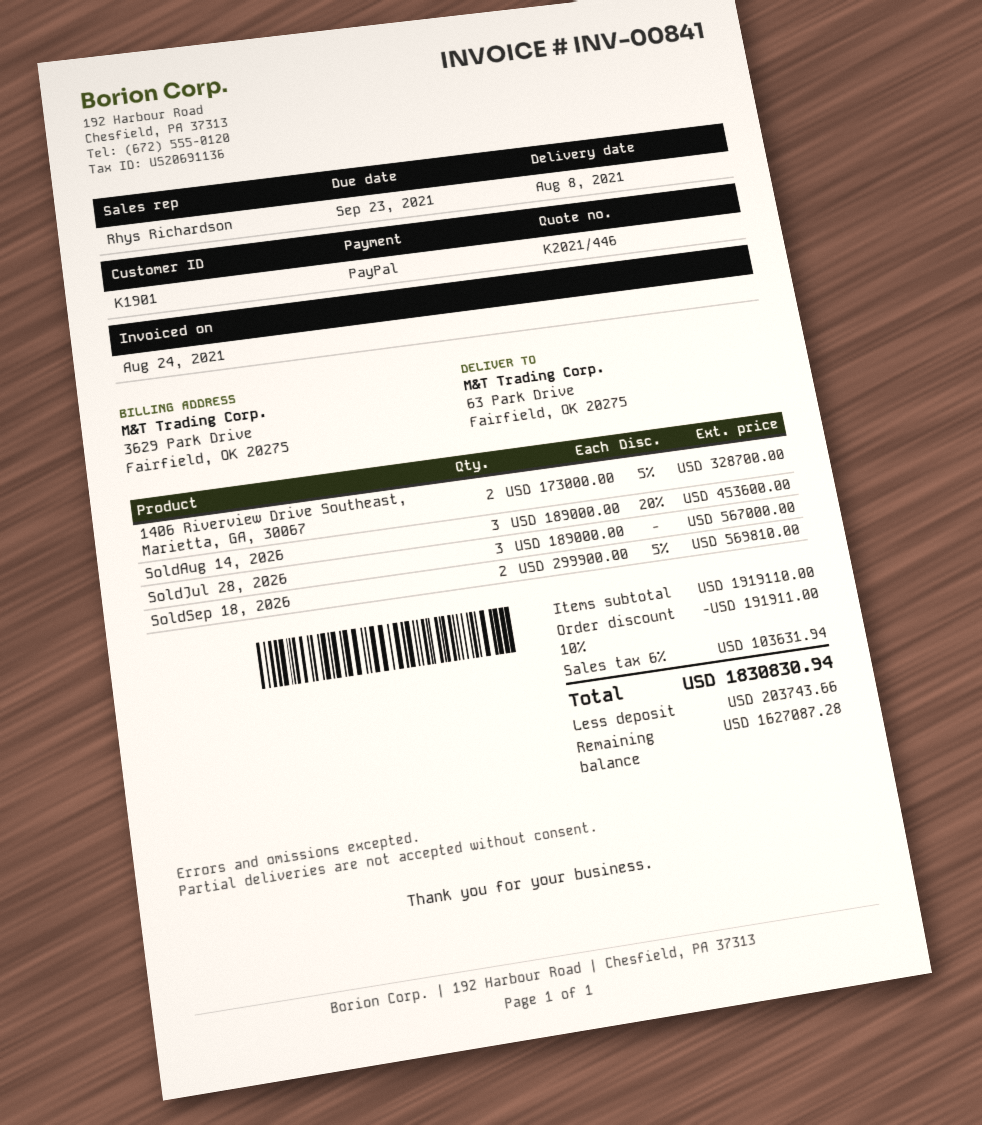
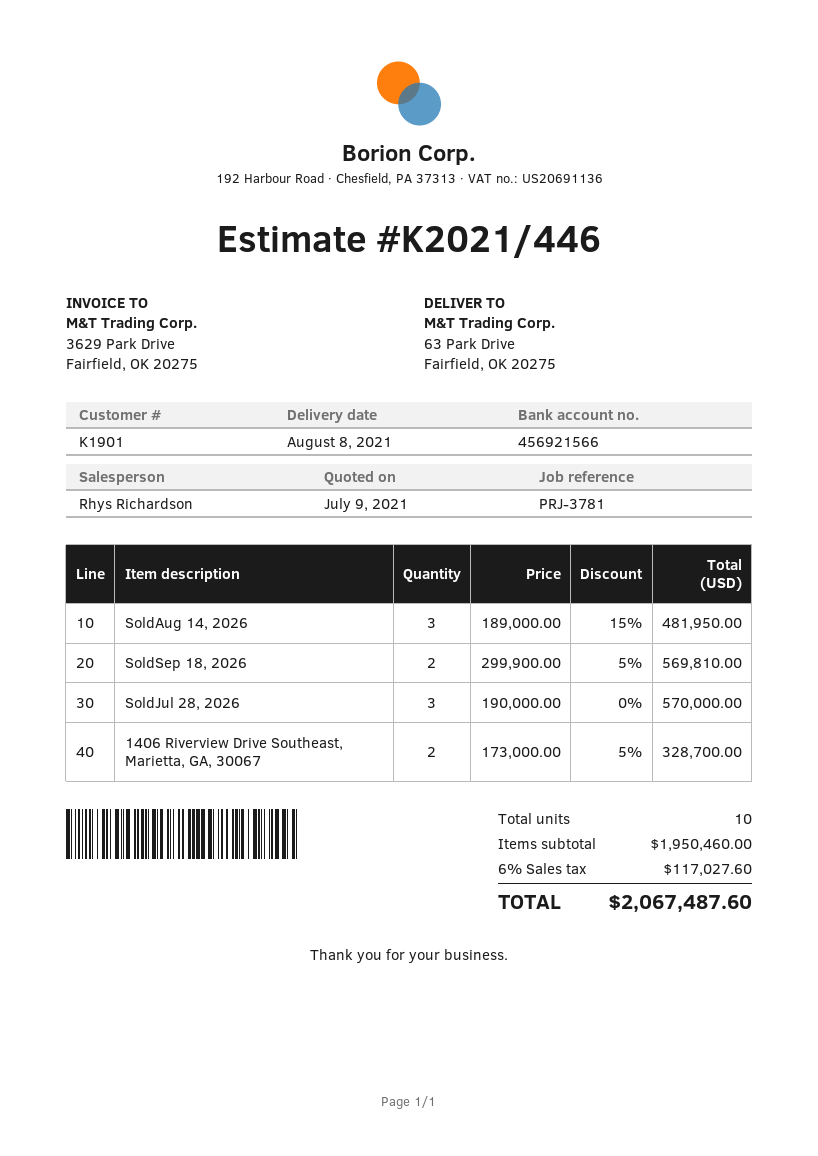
SoldAug 14, 2026: 3 x 189000.00 - 20% = 453600.00 -> 3 x 189000.00 - 15% = 481950.00
SoldJul 28, 2026: 3 x 189000.00 = 567000.00 -> 3 x 190000.00 = 570000.00
subtotal: 1919110.00 -> 1950460.00
discount: 10% = 191911.00 -> none
tax: 6% = 103631.94 -> 6% = 117027.60
total: 1830830.94 -> 2067487.60

